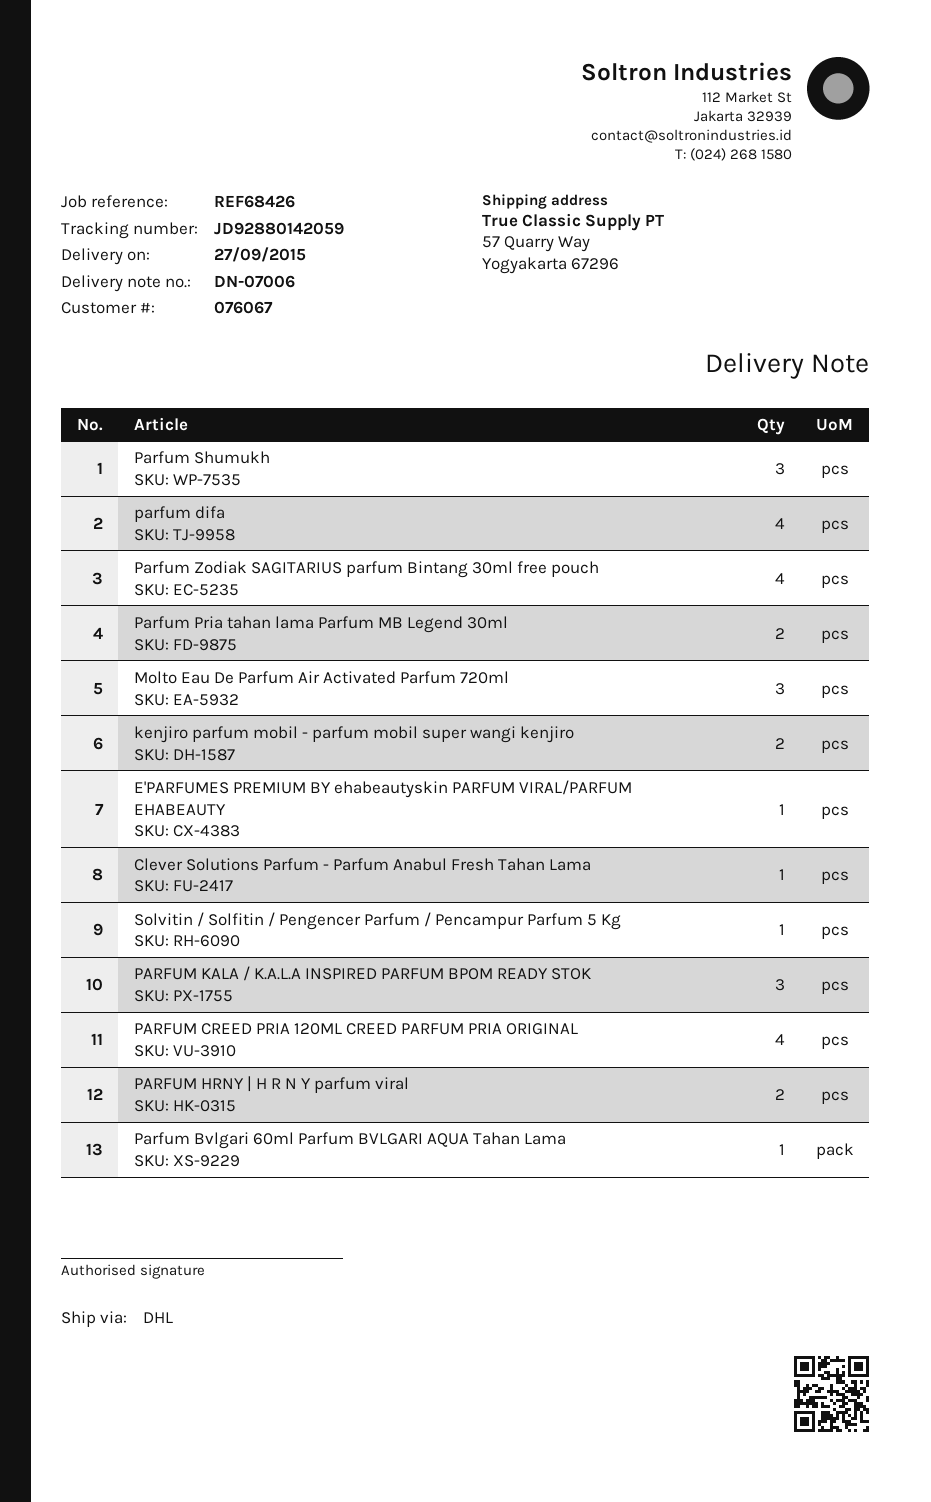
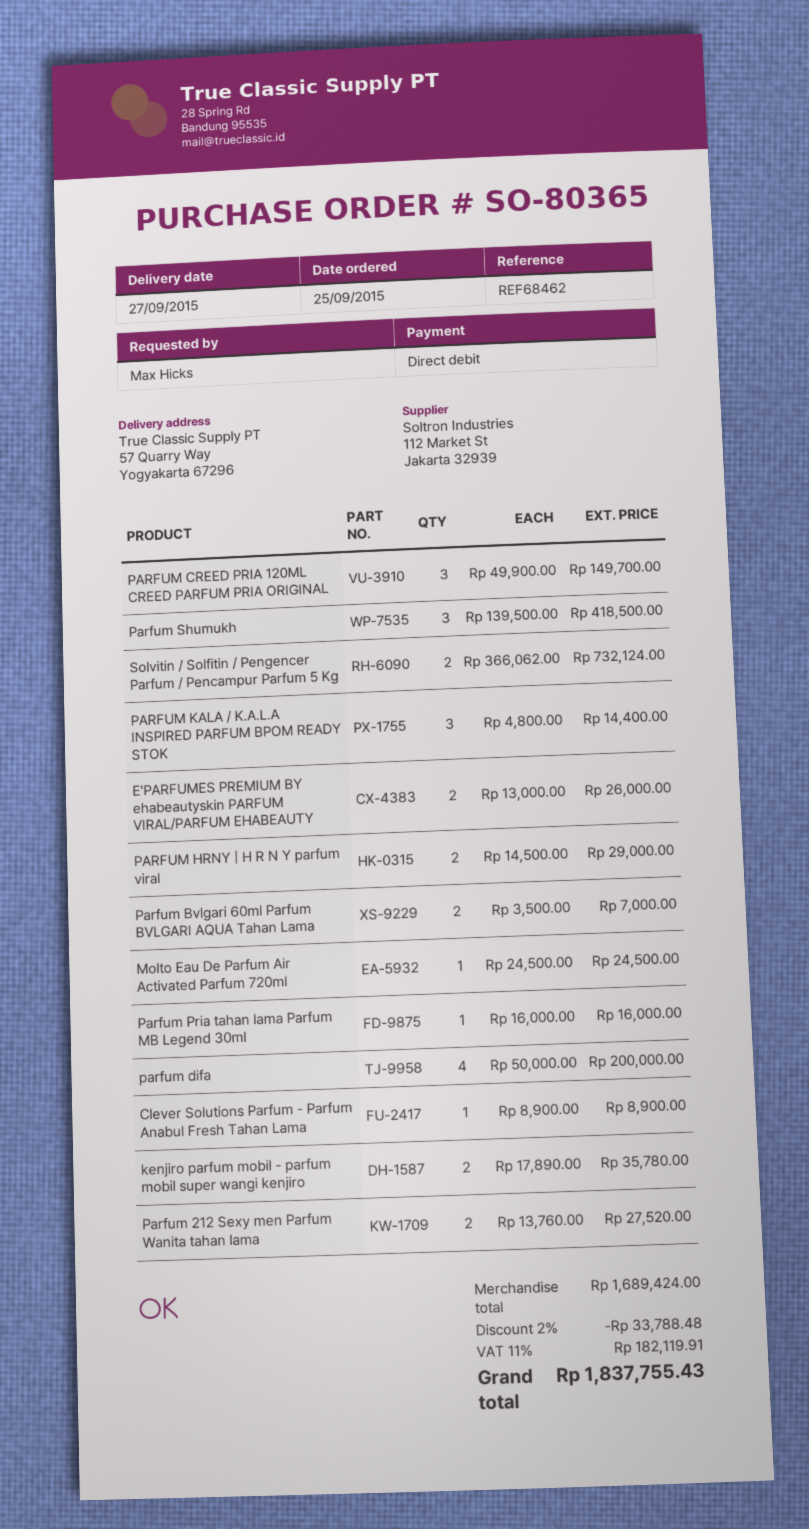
reference: REF68426 -> REF68462
Parfum Zodiak SAGITARIUS parfum Bintang 30ml free pouch: 4 -> none
Parfum Pria tahan lama Parfum MB Legend 30ml: 2 -> 1
Molto Eau De Parfum Air Activated Parfum 720ml: 3 -> 1
E'PARFUMES PREMIUM BY ehabeautyskin PARFUM VIRAL/PARFUM EHABEAUTY: 1 -> 2
Solvitin / Solfitin / Pengencer Parfum / Pencampur Parfum 5 Kg: 1 -> 2
PARFUM CREED PRIA 120ML CREED PARFUM PRIA ORIGINAL: 4 -> 3
Parfum Bvlgari 60ml Parfum BVLGARI AQUA Tahan Lama: 1 -> 2
Parfum 212 Sexy men Parfum Wanita tahan lama: none -> 2

